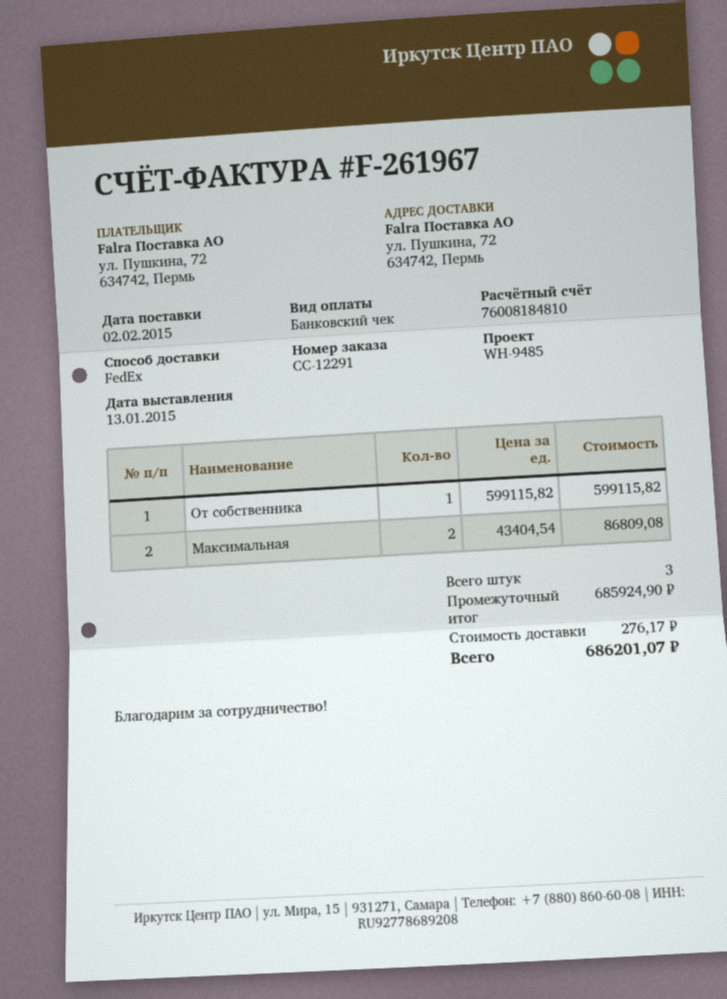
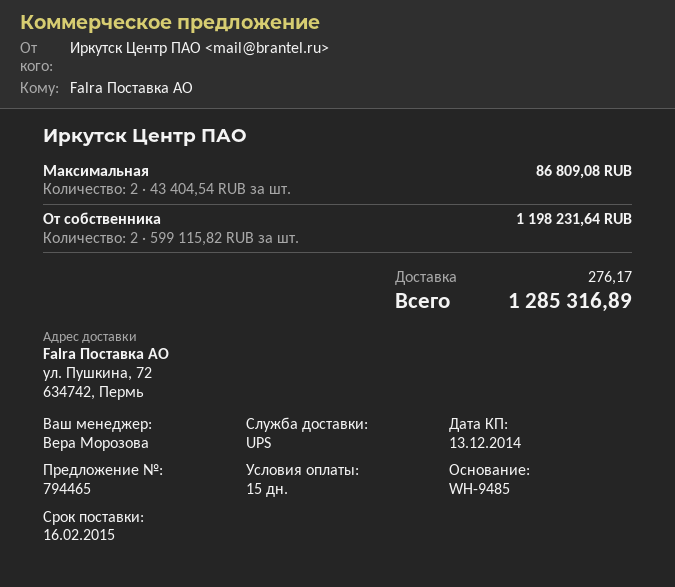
delivery date: 2015-02-02 -> 2015-02-16
shipping method: FedEx -> UPS
От собственника: 1 x 599115.82 = 599115.82 -> 2 x 599115.82 = 1198231.64
total: 686201.07 -> 1285316.89

